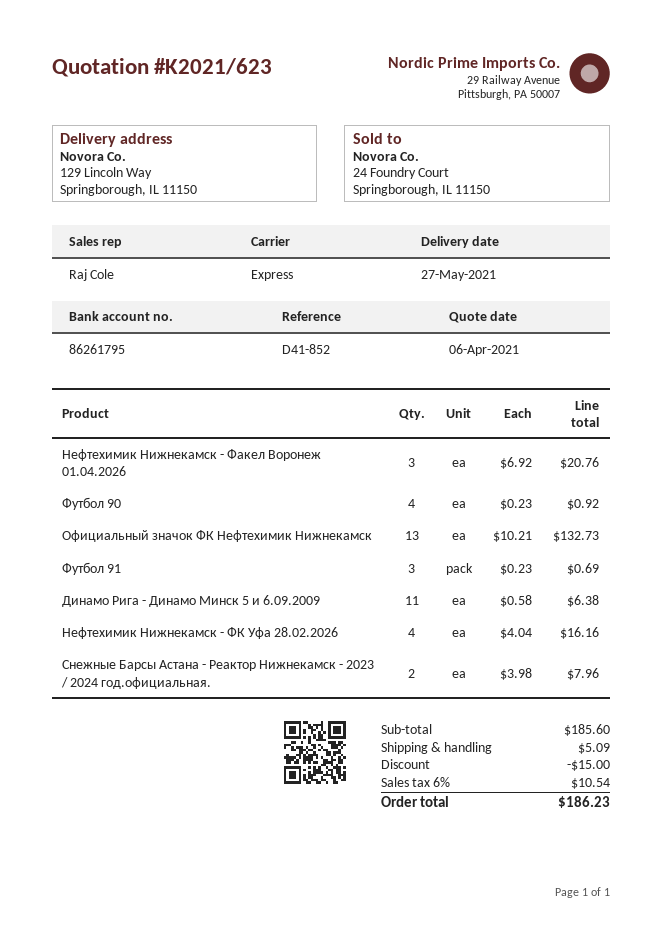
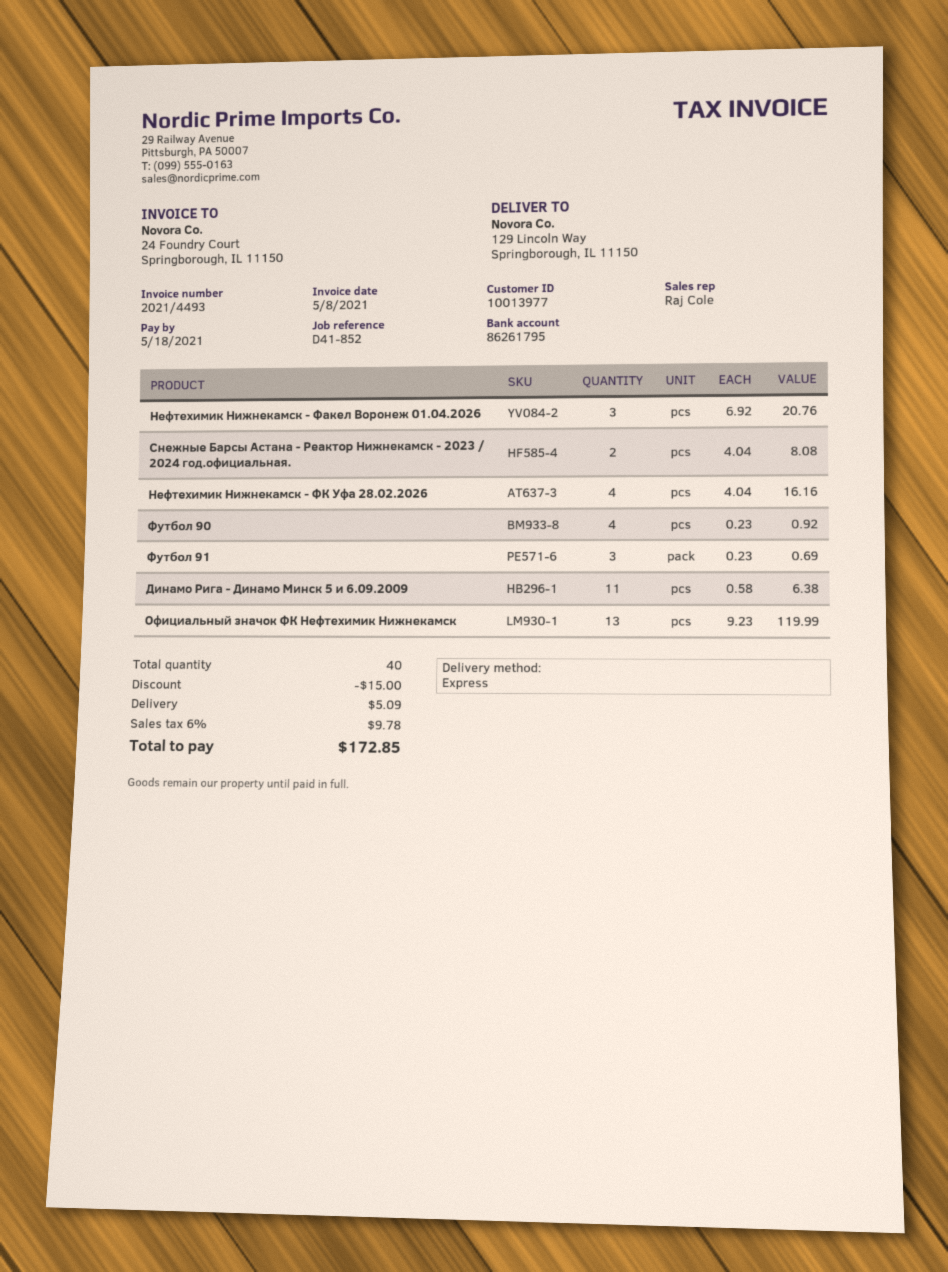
Официальный значок ФК Нефтехимик Нижнекамск: 13 x 10.21 = 132.73 -> 13 x 9.23 = 119.99
Снежные Барсы Астана - Реактор Нижнекамск - 2023 / 2024 год.официальная.: 2 x 3.98 = 7.96 -> 2 x 4.04 = 8.08
tax: 6% = 10.54 -> 6% = 9.78
total: 186.23 -> 172.85

